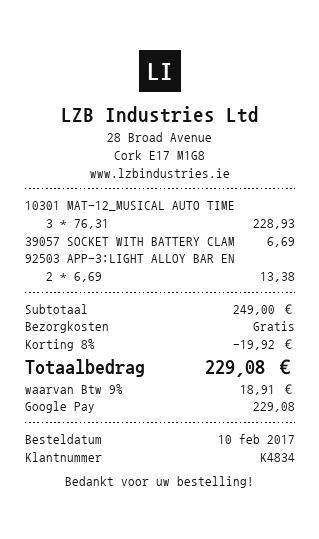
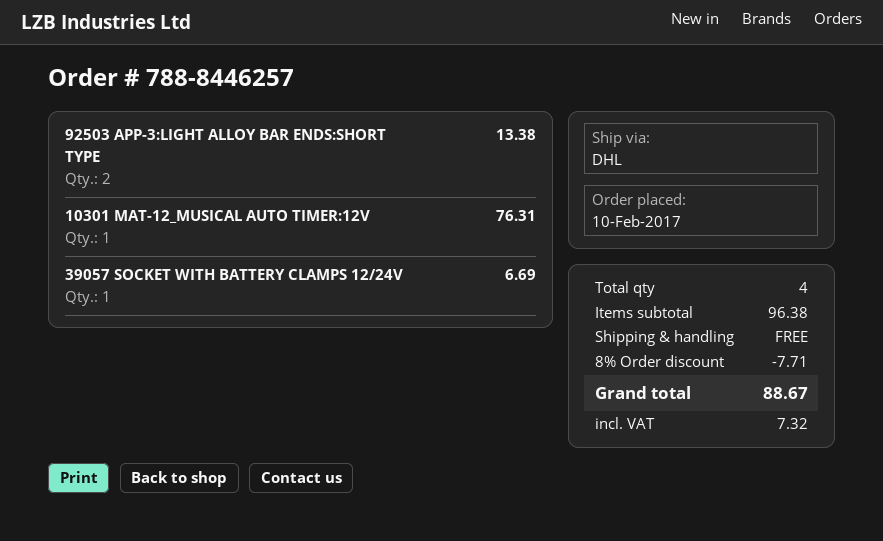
10301 MAT-12_MUSICAL AUTO TIME: 3 for 228.93 -> 1 for 76.31
subtotal: 249.00 -> 96.38
discount: 8% = 19.92 -> 8% = 7.71
tax: 18.91 -> 7.32
total: 229.08 -> 88.67

